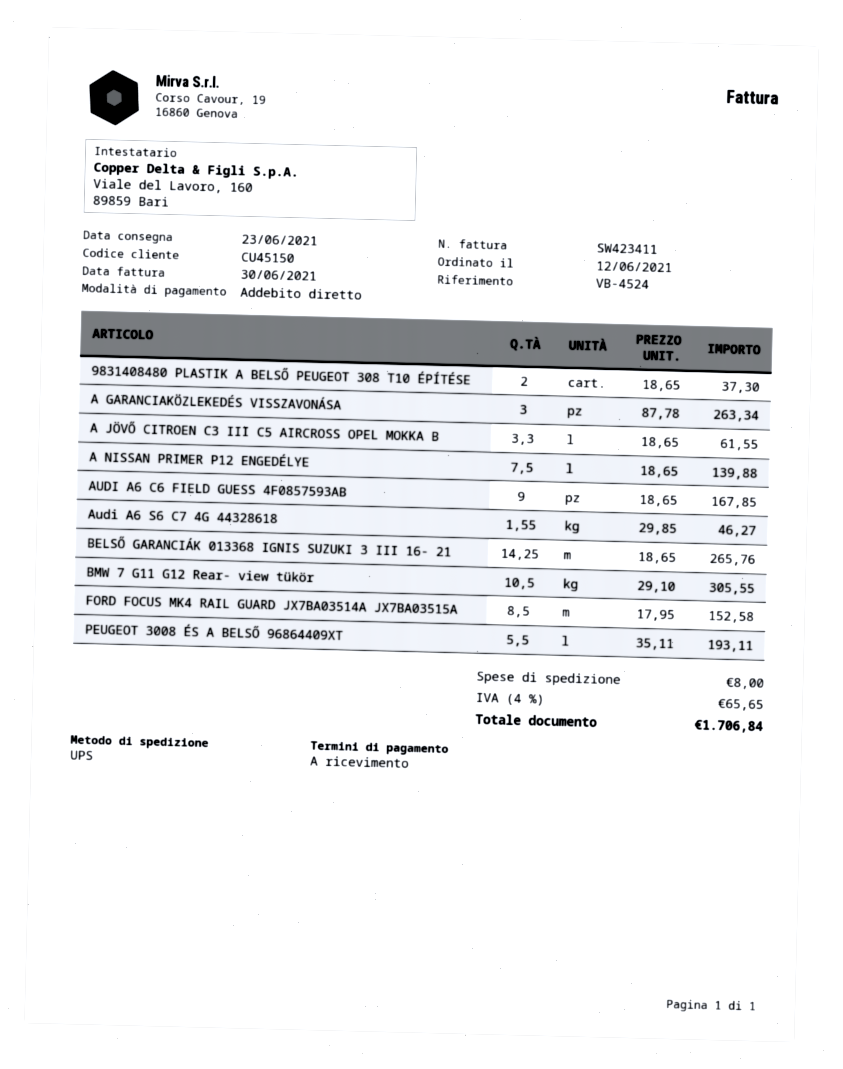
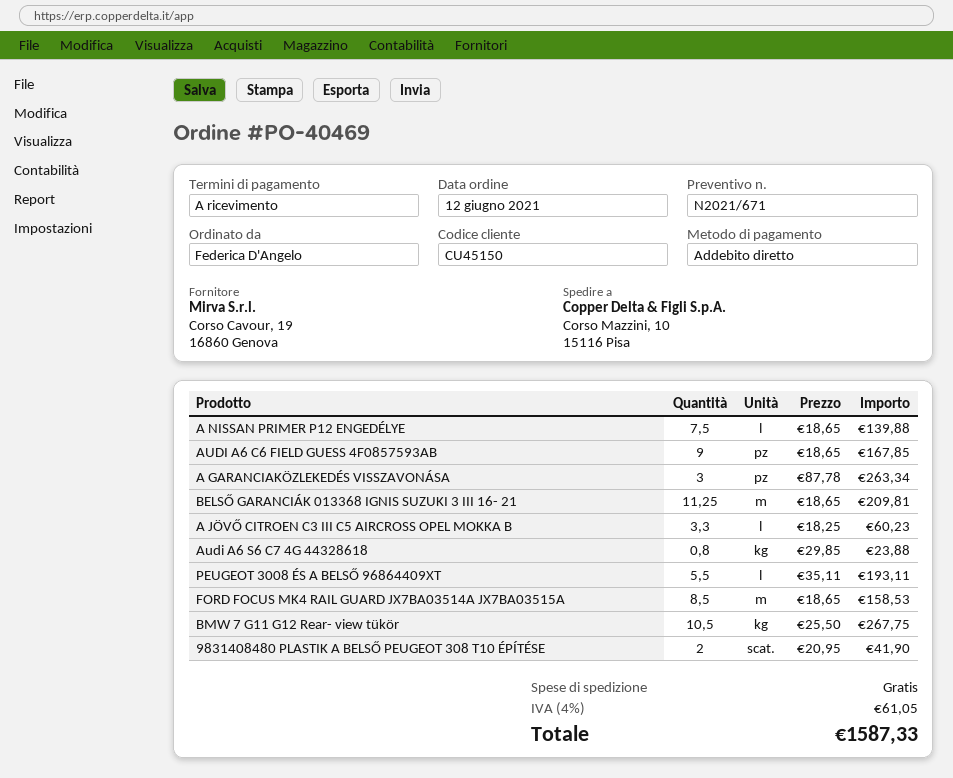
9831408480 PLASTIK A BELSŐ PEUGEOT 308 T10 ÉPÍTÉSE: 2 x 18.65 = 37.30 -> 2 x 20.95 = 41.90
A JÖVŐ CITROEN C3 III C5 AIRCROSS OPEL MOKKA B: 3.3 x 18.65 = 61.55 -> 3.3 x 18.25 = 60.23
Audi A6 S6 C7 4G 44328618: 1.55 x 29.85 = 46.27 -> 0.8 x 29.85 = 23.88
BELSŐ GARANCIÁK 013368 IGNIS SUZUKI 3 III 16- 21: 14.25 x 18.65 = 265.76 -> 11.25 x 18.65 = 209.81
BMW 7 G11 G12 Rear- view tükör: 10.5 x 29.10 = 305.55 -> 10.5 x 25.50 = 267.75
FORD FOCUS MK4 RAIL GUARD JX7BA03514A JX7BA03515A: 8.5 x 17.95 = 152.58 -> 8.5 x 18.65 = 158.53
shipping: 8.00 -> 0.00
tax: 4% = 65.65 -> 4% = 61.05
total: 1706.84 -> 1587.33

